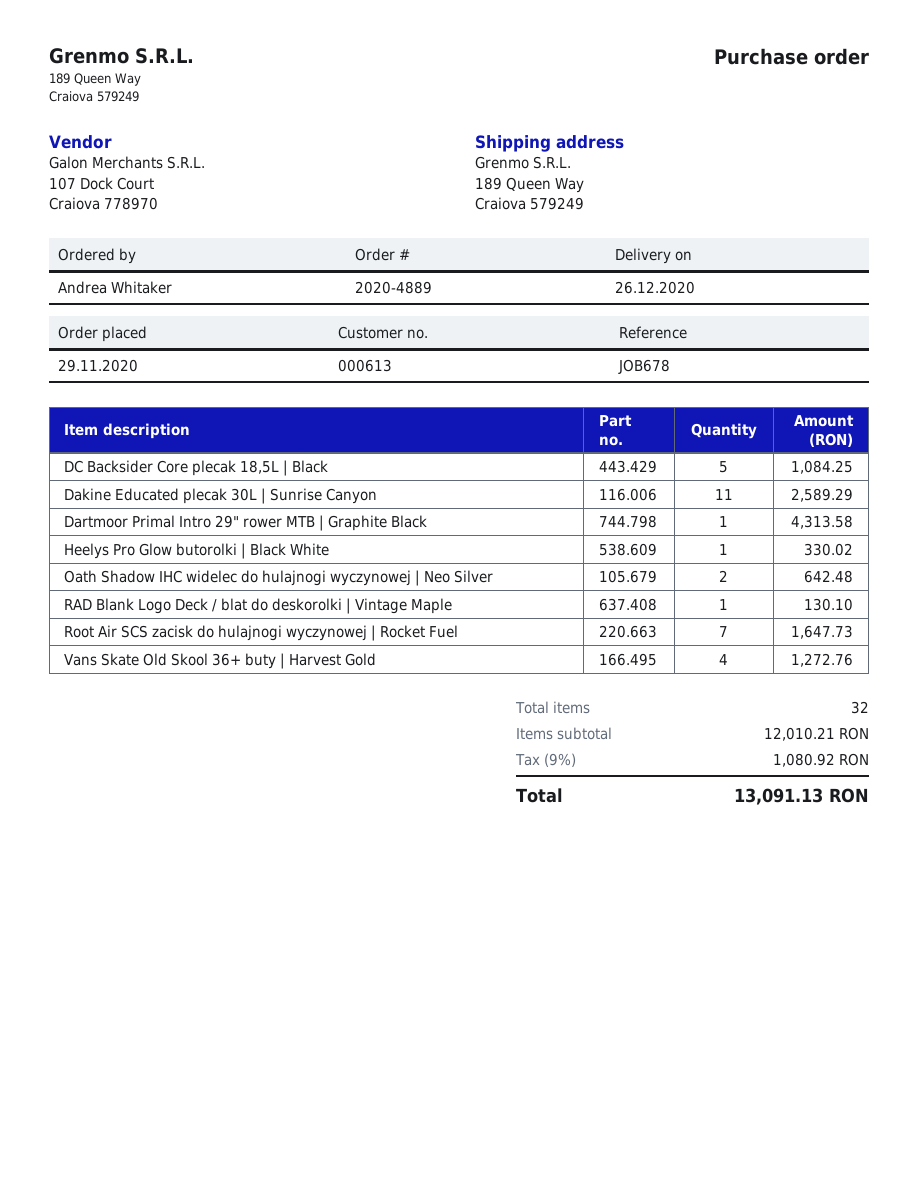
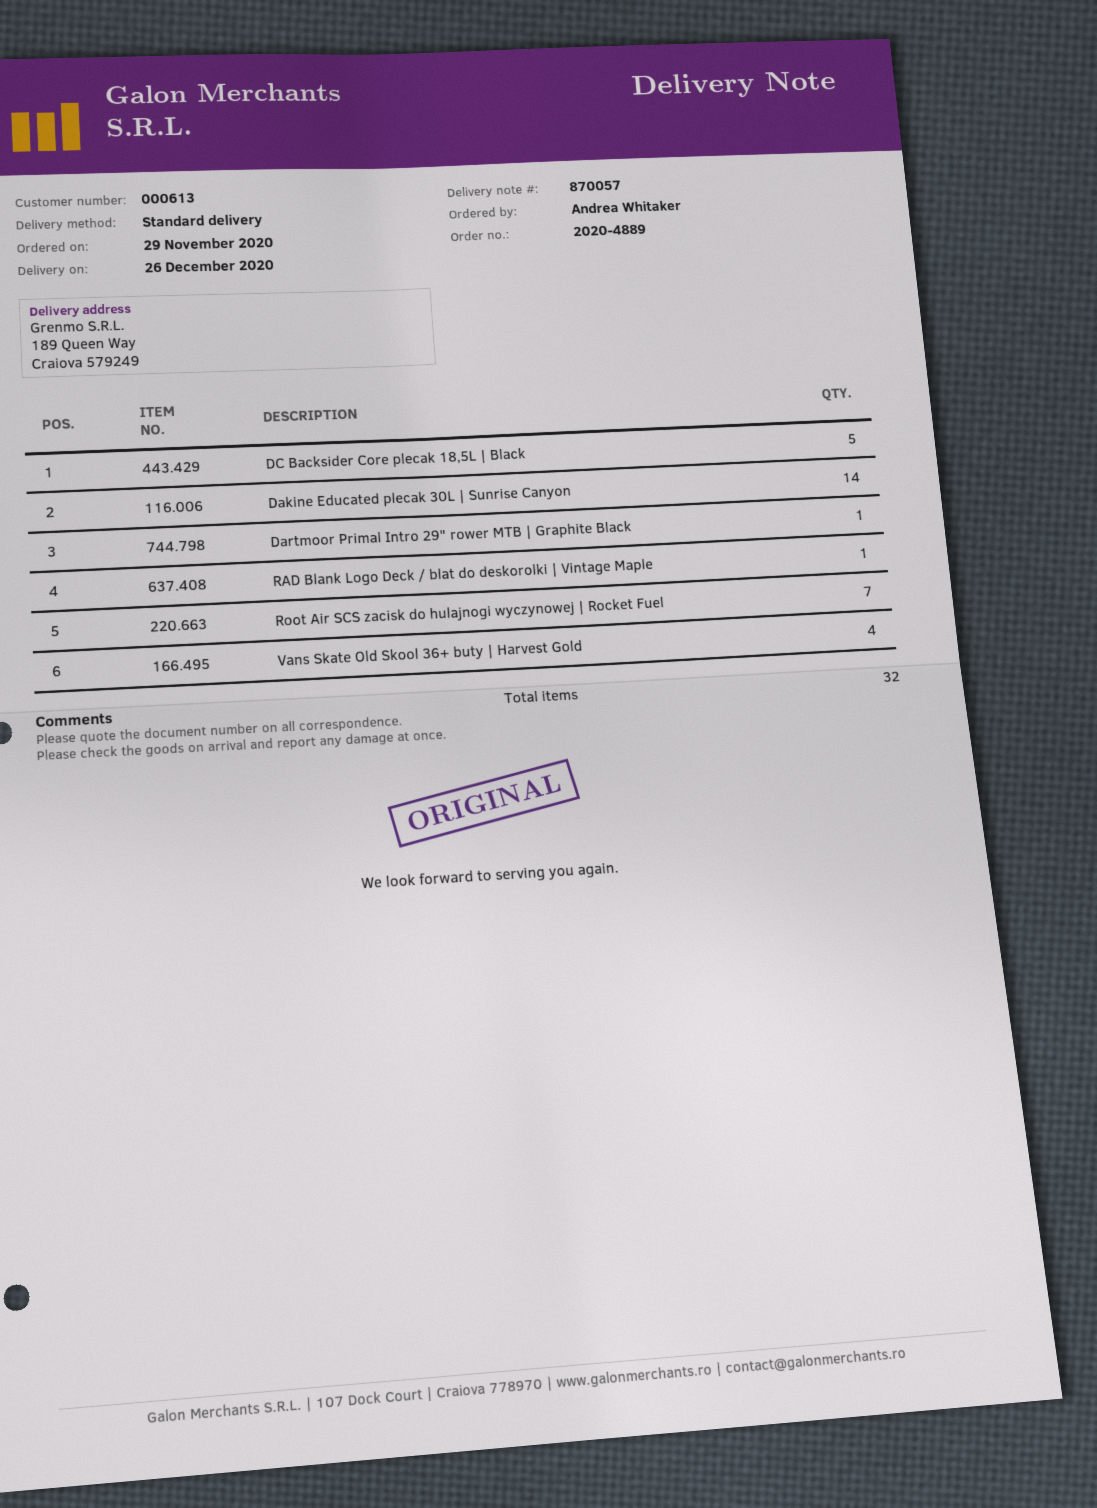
Dakine Educated plecak 30L | Sunrise Canyon: 11 -> 14
Heelys Pro Glow butorolki | Black White: 1 -> none
Oath Shadow IHC widelec do hulajnogi wyczynowej | Neo Silver: 2 -> none

